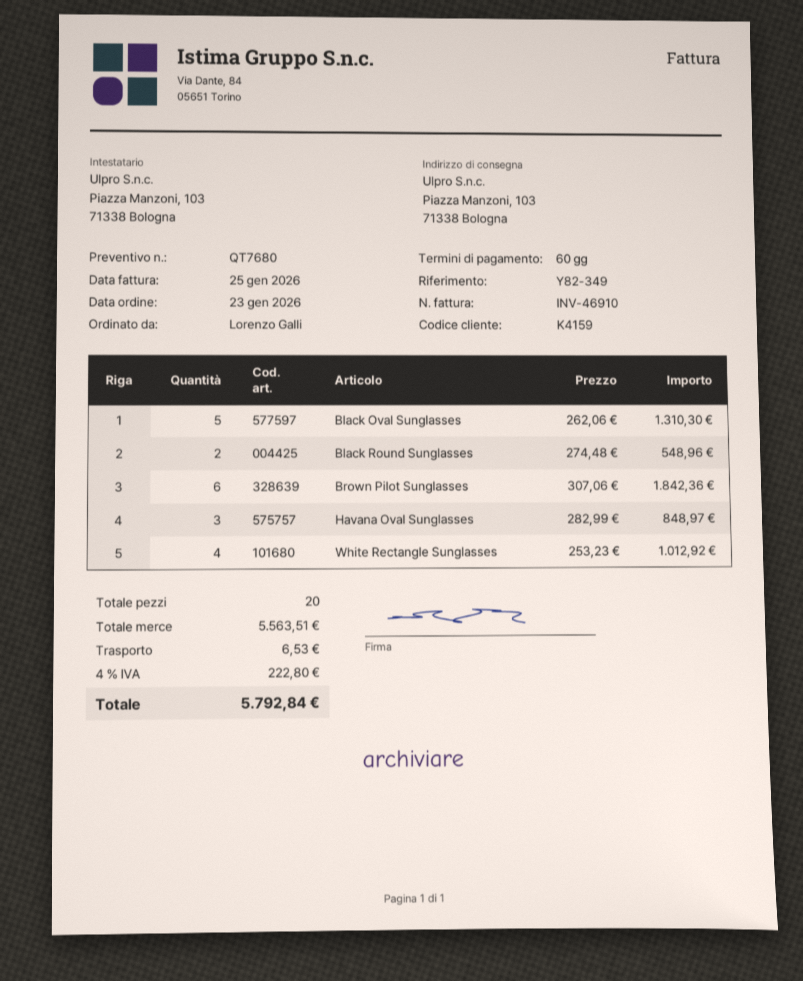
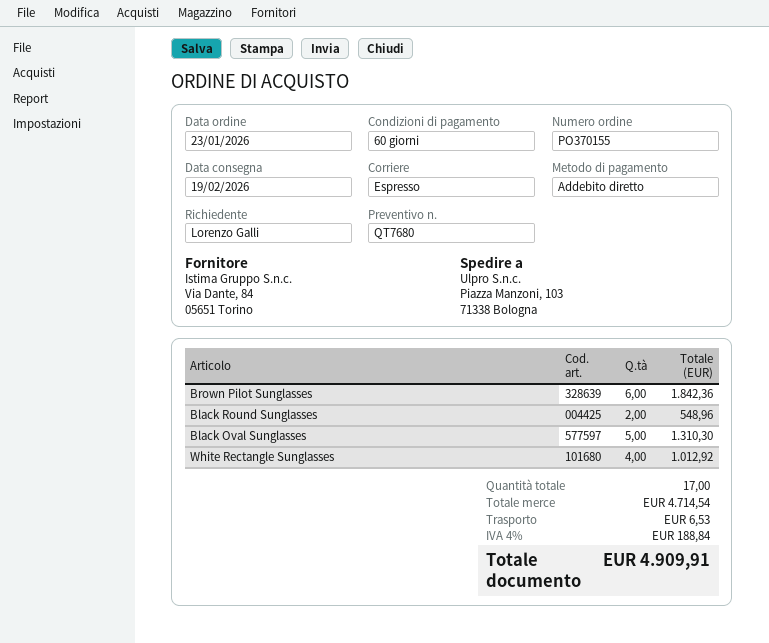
Havana Oval Sunglasses: 3 for 848.97 -> none
total quantity: 20 -> 17
subtotal: 5563.51 -> 4714.54
tax: 4% = 222.80 -> 4% = 188.84
total: 5792.84 -> 4909.91

